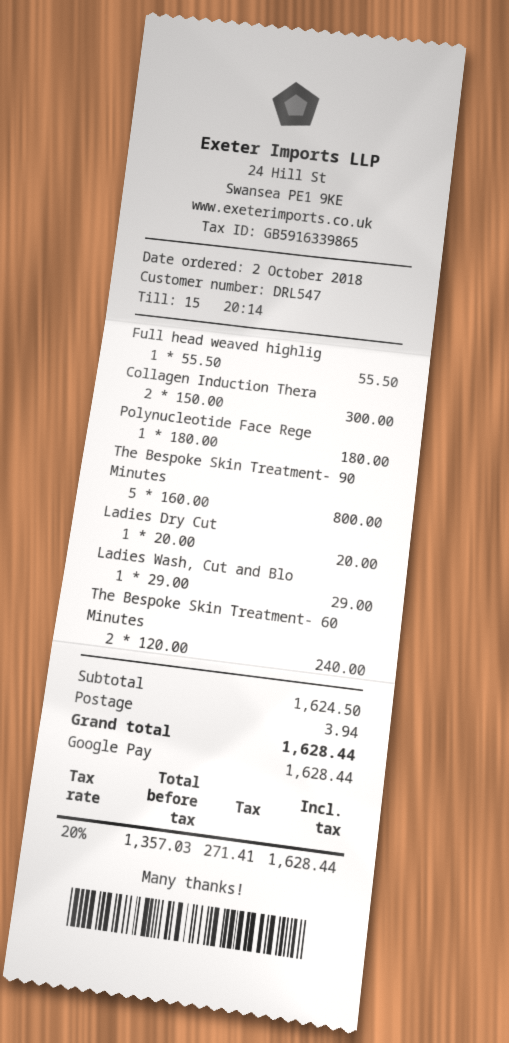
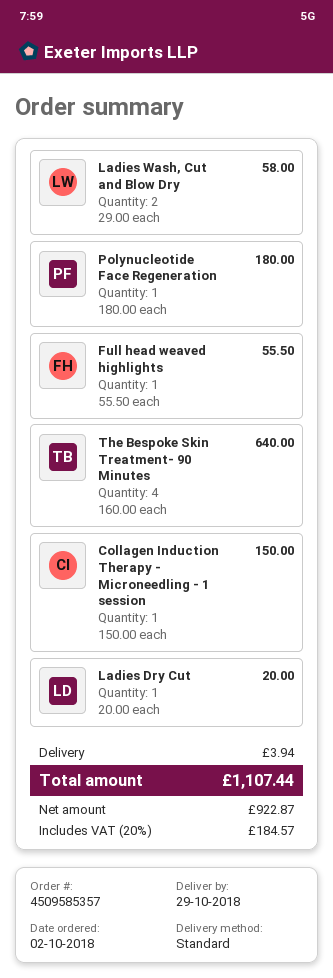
Collagen Induction Thera: 2 x 150.00 = 300.00 -> 1 x 150.00 = 150.00
The Bespoke Skin Treatment- 90 Minutes: 5 x 160.00 = 800.00 -> 4 x 160.00 = 640.00
Ladies Wash, Cut and Blo: 1 x 29.00 = 29.00 -> 2 x 29.00 = 58.00
The Bespoke Skin Treatment- 60 Minutes: 2 x 120.00 = 240.00 -> none
net: 1357.03 -> 922.87
tax: 20% = 271.41 -> 20% = 184.57
total: 1628.44 -> 1107.44

